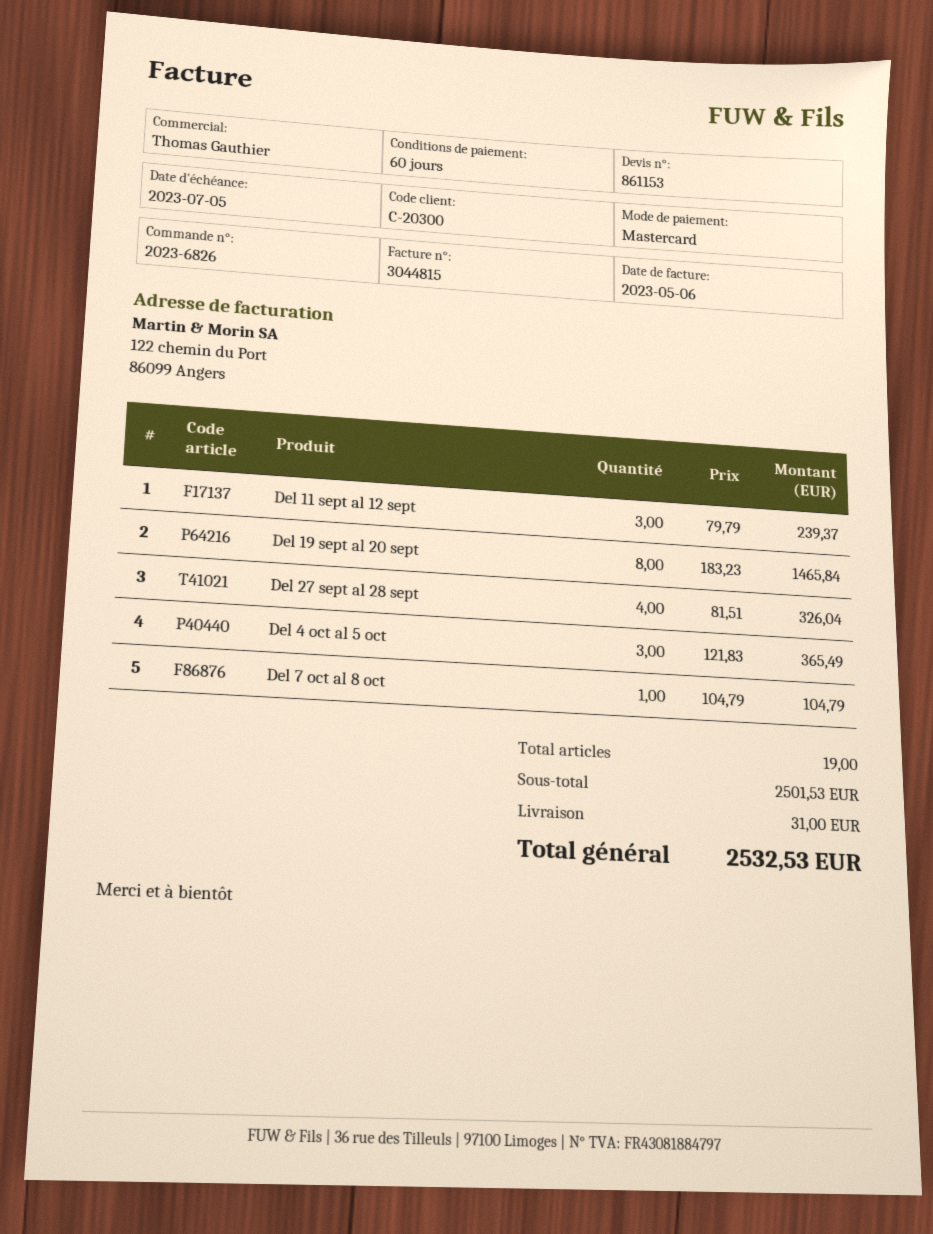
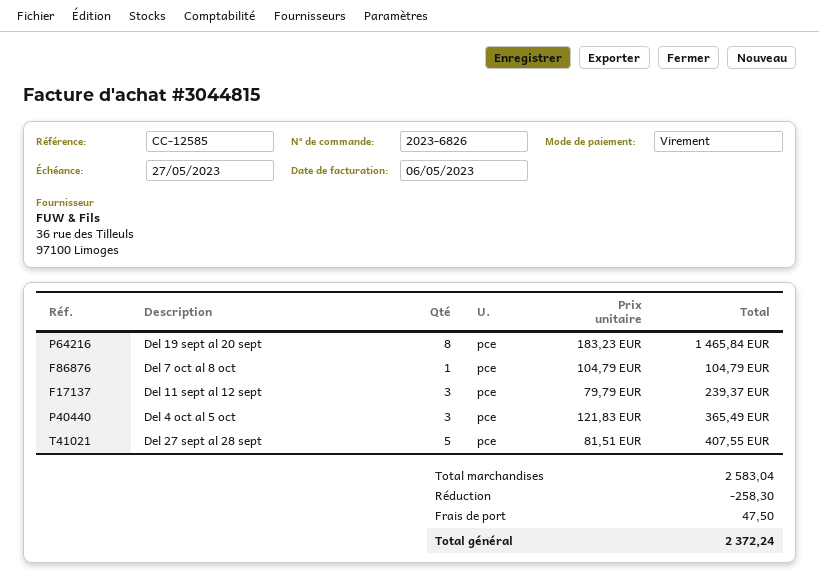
due date: 2023-07-05 -> 2023-05-27
payment method: Mastercard -> bank transfer
Del 27 sept al 28 sept: 4 x 81.51 = 326.04 -> 5 x 81.51 = 407.55
subtotal: 2501.53 -> 2583.04
discount: none -> 258.30
shipping: 31.00 -> 47.50
total: 2532.53 -> 2372.24

